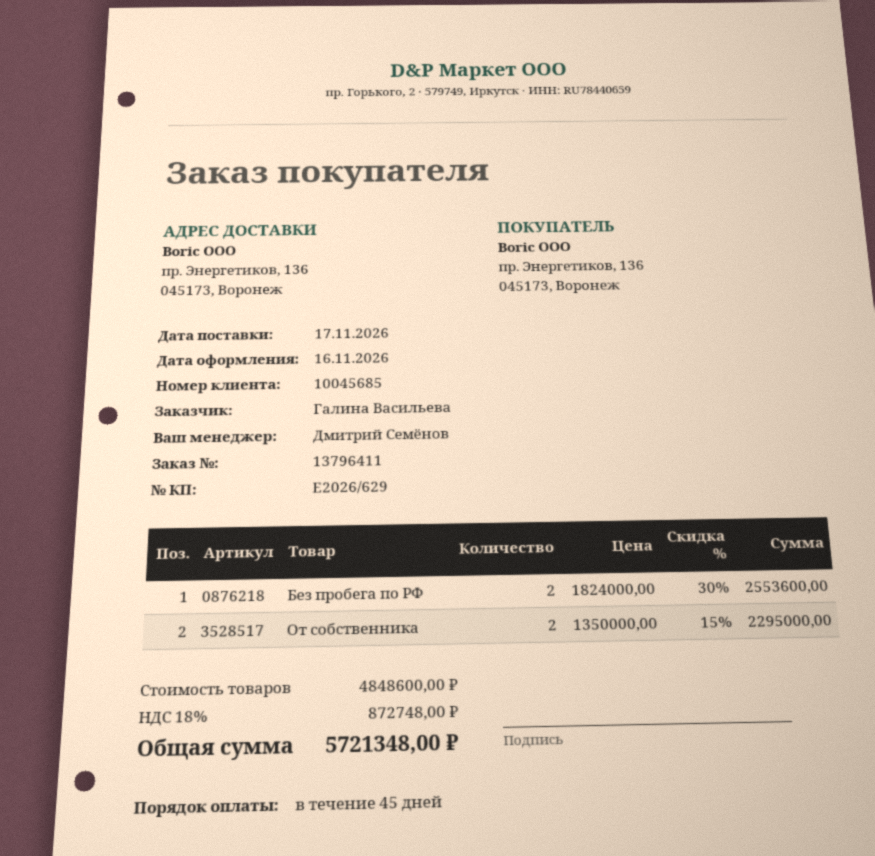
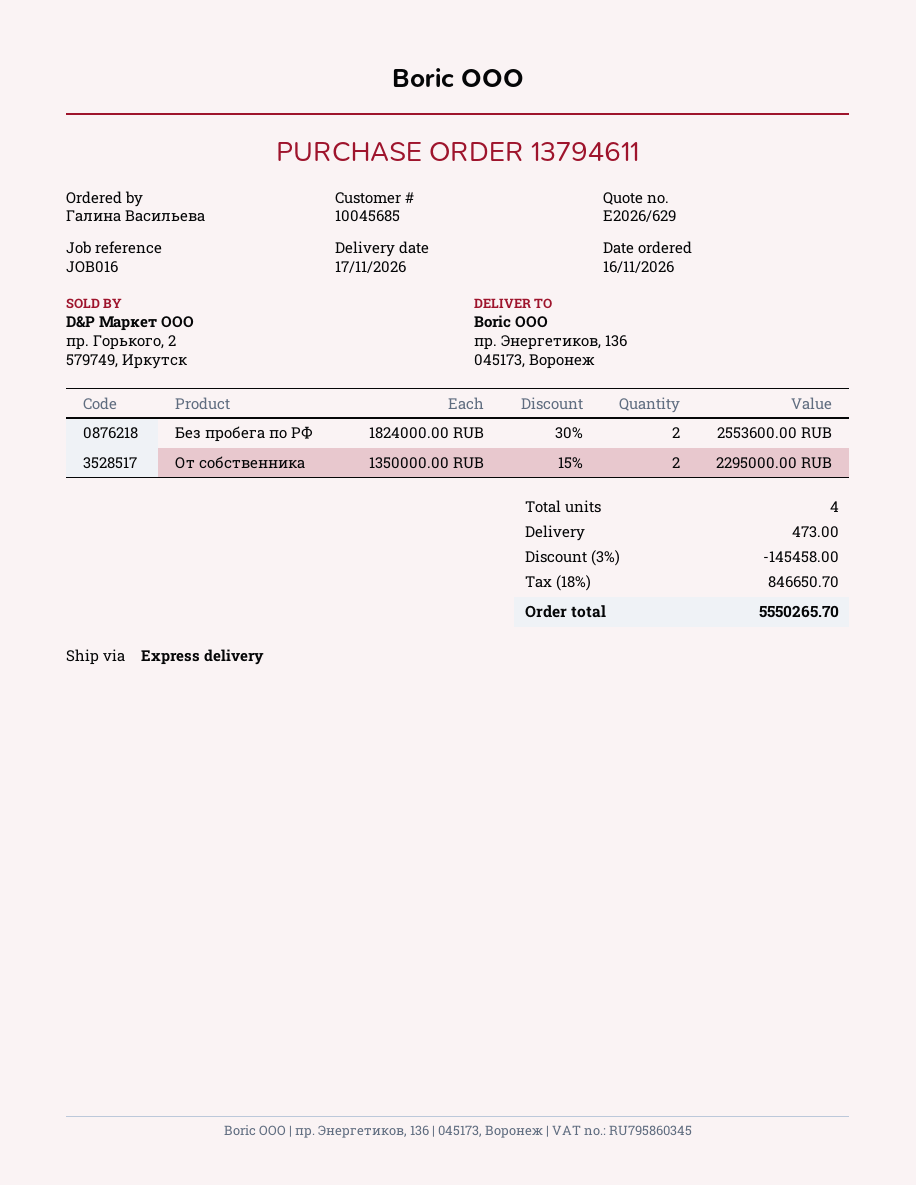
order number: 13796411 -> 13794611
discount: none -> 3% = 145458.00
shipping: none -> 473.00
tax: 18% = 872748.00 -> 18% = 846650.70
total: 5721348.00 -> 5550265.70

